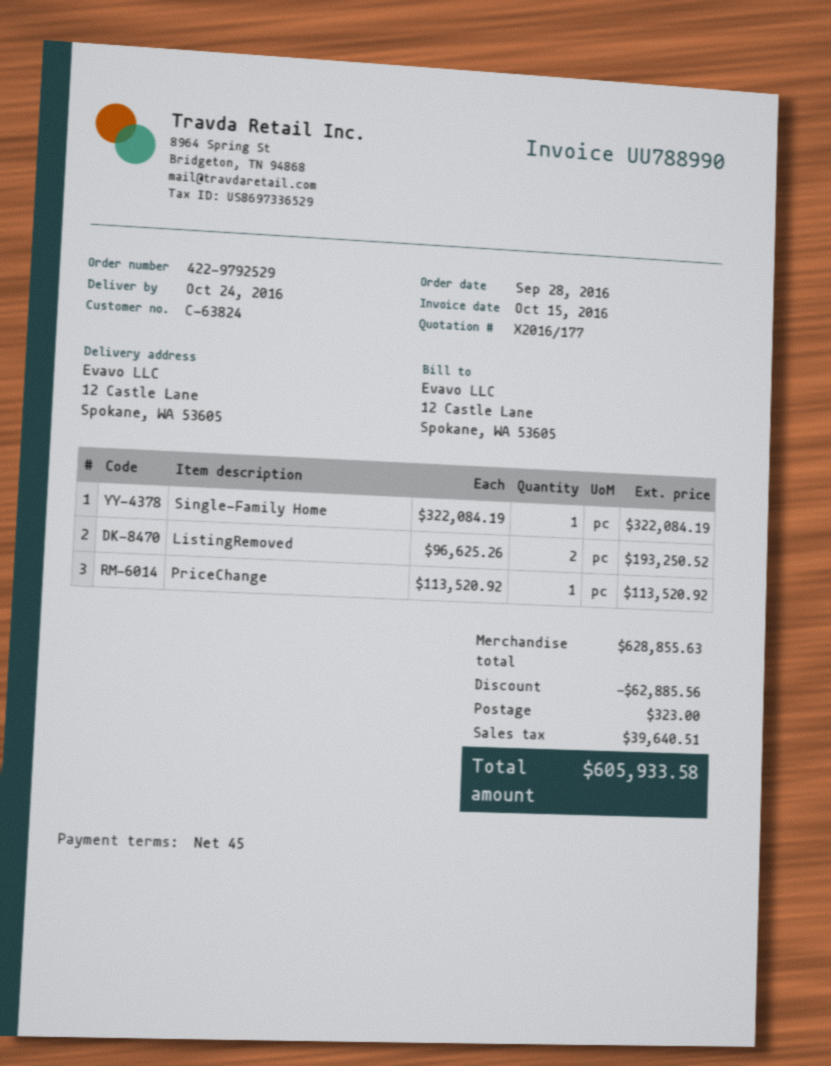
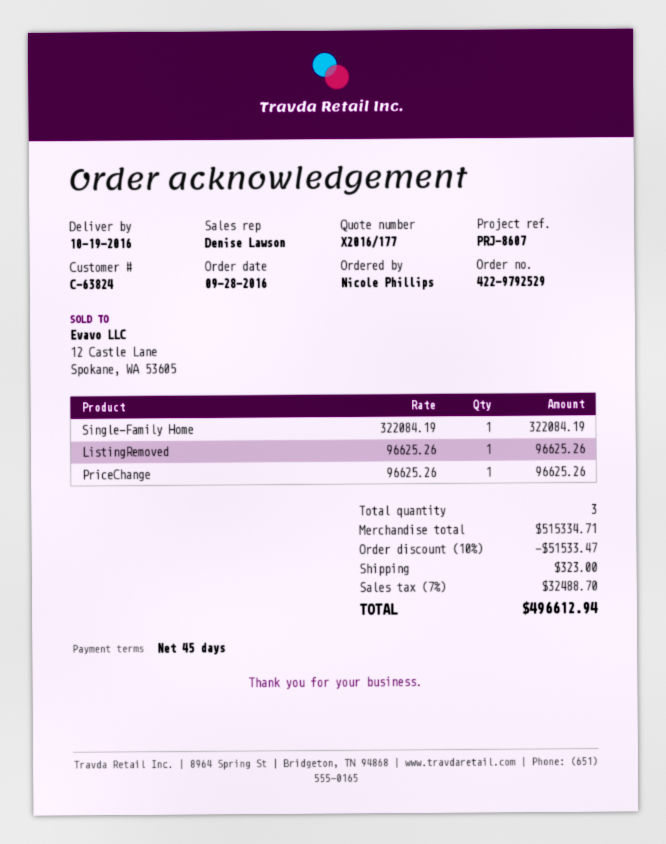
delivery date: 2016-10-24 -> 2016-10-19
ListingRemoved: 2 x 96625.26 = 193250.52 -> 1 x 96625.26 = 96625.26
PriceChange: 1 x 113520.92 = 113520.92 -> 1 x 96625.26 = 96625.26
subtotal: 628855.63 -> 515334.71
discount: 62885.56 -> 51533.47
tax: 39640.51 -> 32488.70
total: 605933.58 -> 496612.94

